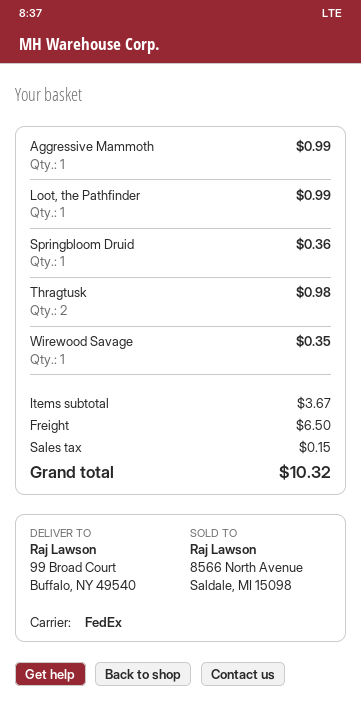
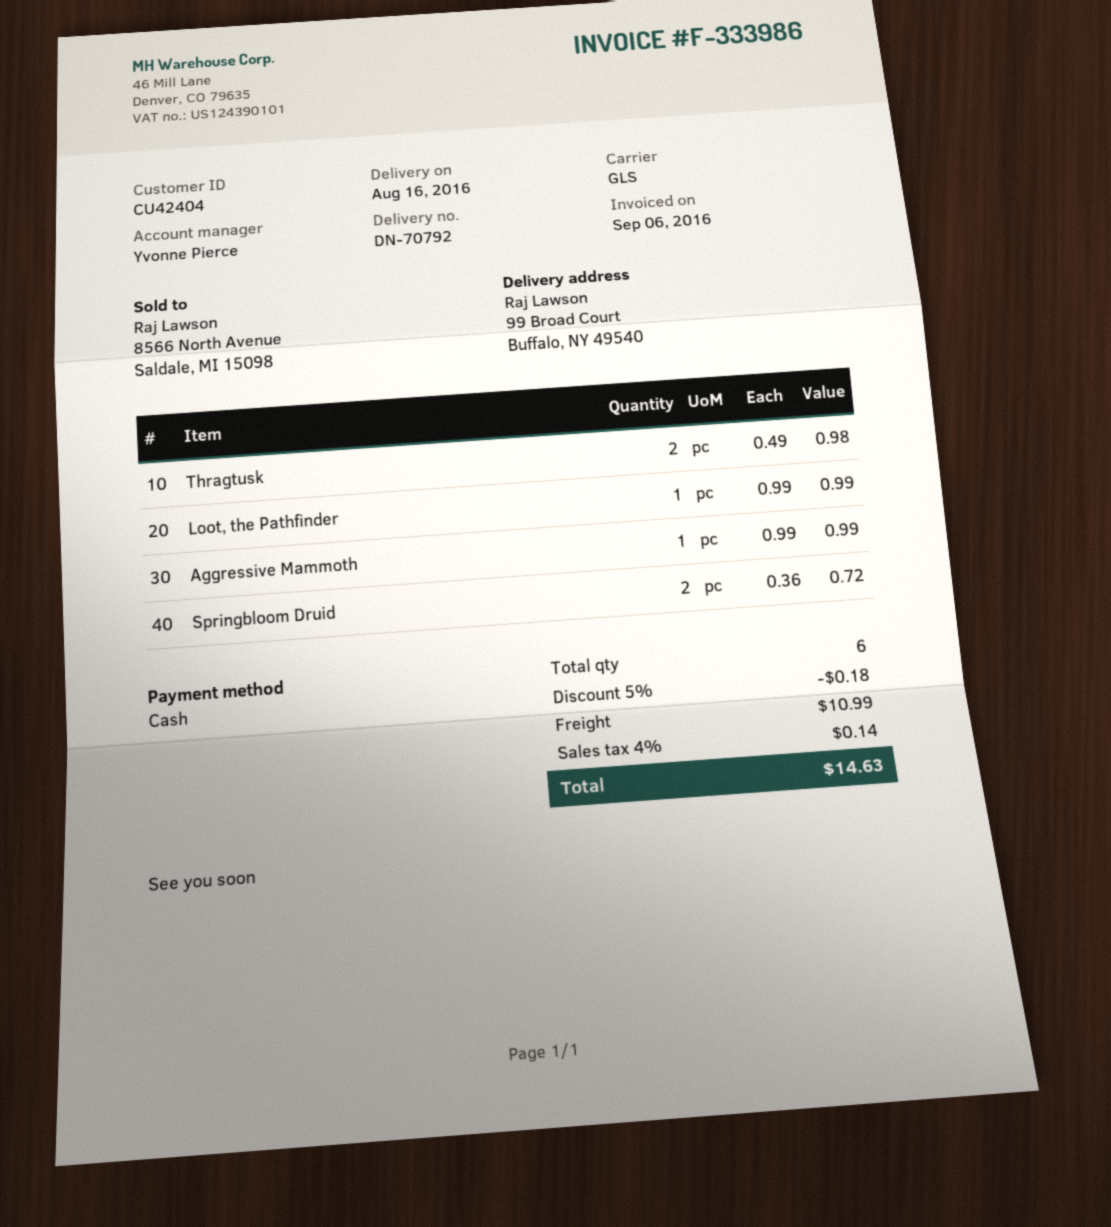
shipping method: FedEx -> GLS
Springbloom Druid: 1 for 0.36 -> 2 for 0.72
Wirewood Savage: 1 for 0.35 -> none
discount: none -> 5% = 0.18
shipping: 6.50 -> 10.99
tax: 0.15 -> 0.14
total: 10.32 -> 14.63

